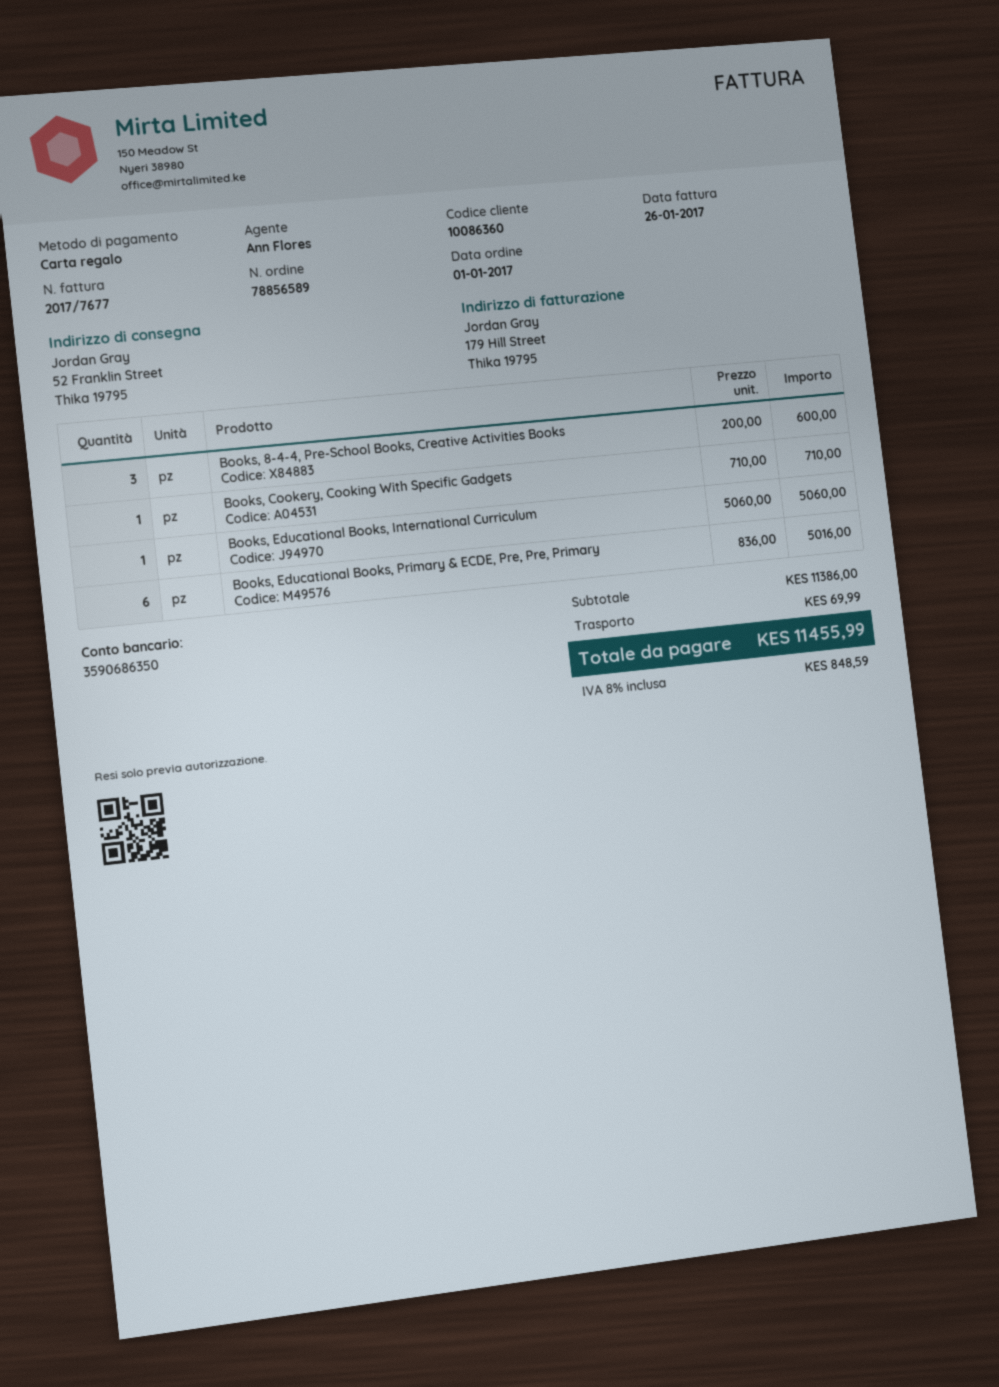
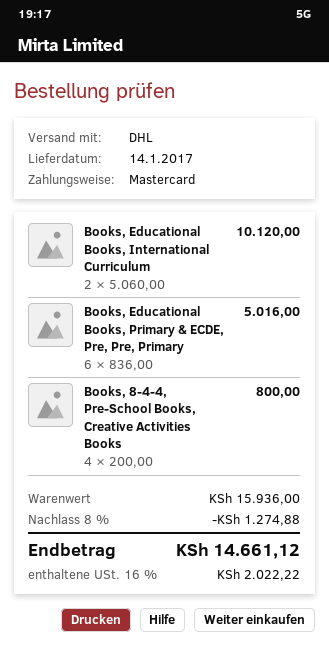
payment method: gift card -> Mastercard
Books, 8-4-4, Pre-School Books, Creative Activities Books: 3 x 200.00 = 600.00 -> 4 x 200.00 = 800.00
Books, Cookery, Cooking With Specific Gadgets: 1 x 710.00 = 710.00 -> none
Books, Educational Books, International Curriculum: 1 x 5060.00 = 5060.00 -> 2 x 5060.00 = 10120.00
subtotal: 11386.00 -> 15936.00
discount: none -> 8% = 1274.88
shipping: 69.99 -> none
tax: 8% = 848.59 -> 16% = 2022.22
total: 11455.99 -> 14661.12

